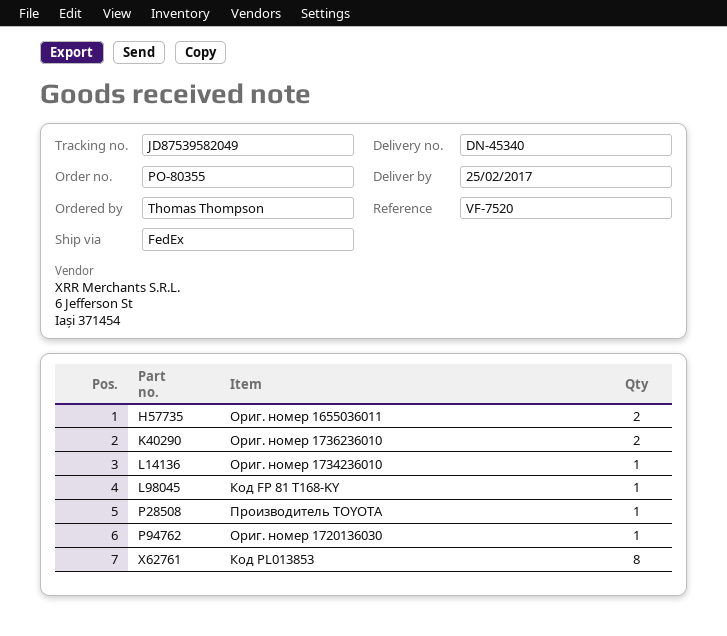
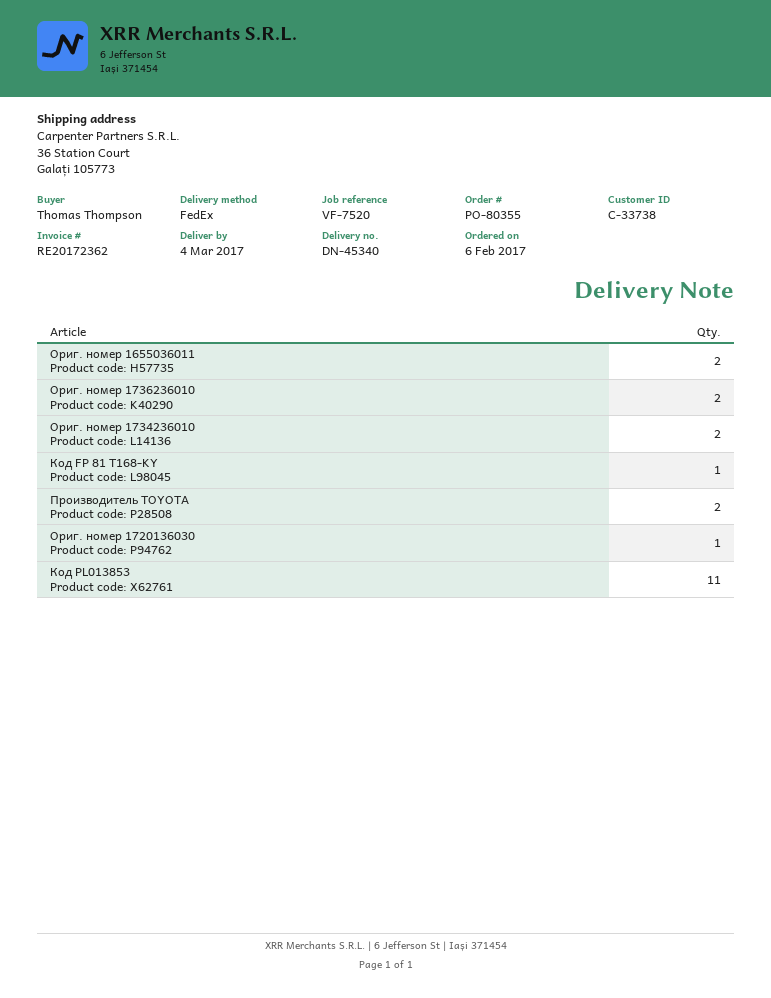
delivery date: 2017-02-25 -> 2017-03-04
Ориг. номер 1734236010: 1 -> 2
Производитель TOYOTA: 1 -> 2
Код PL013853: 8 -> 11

